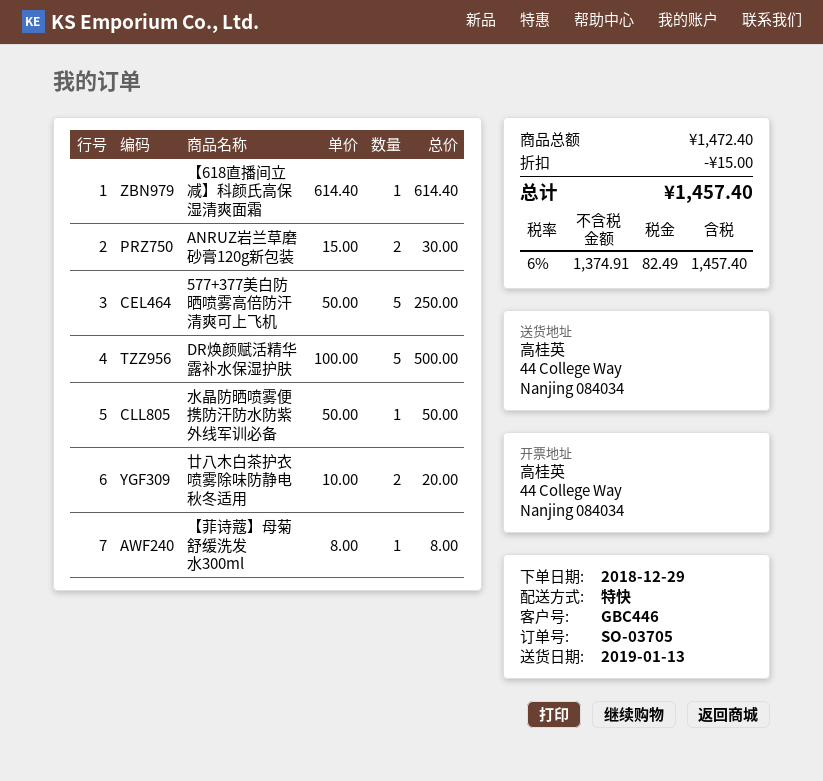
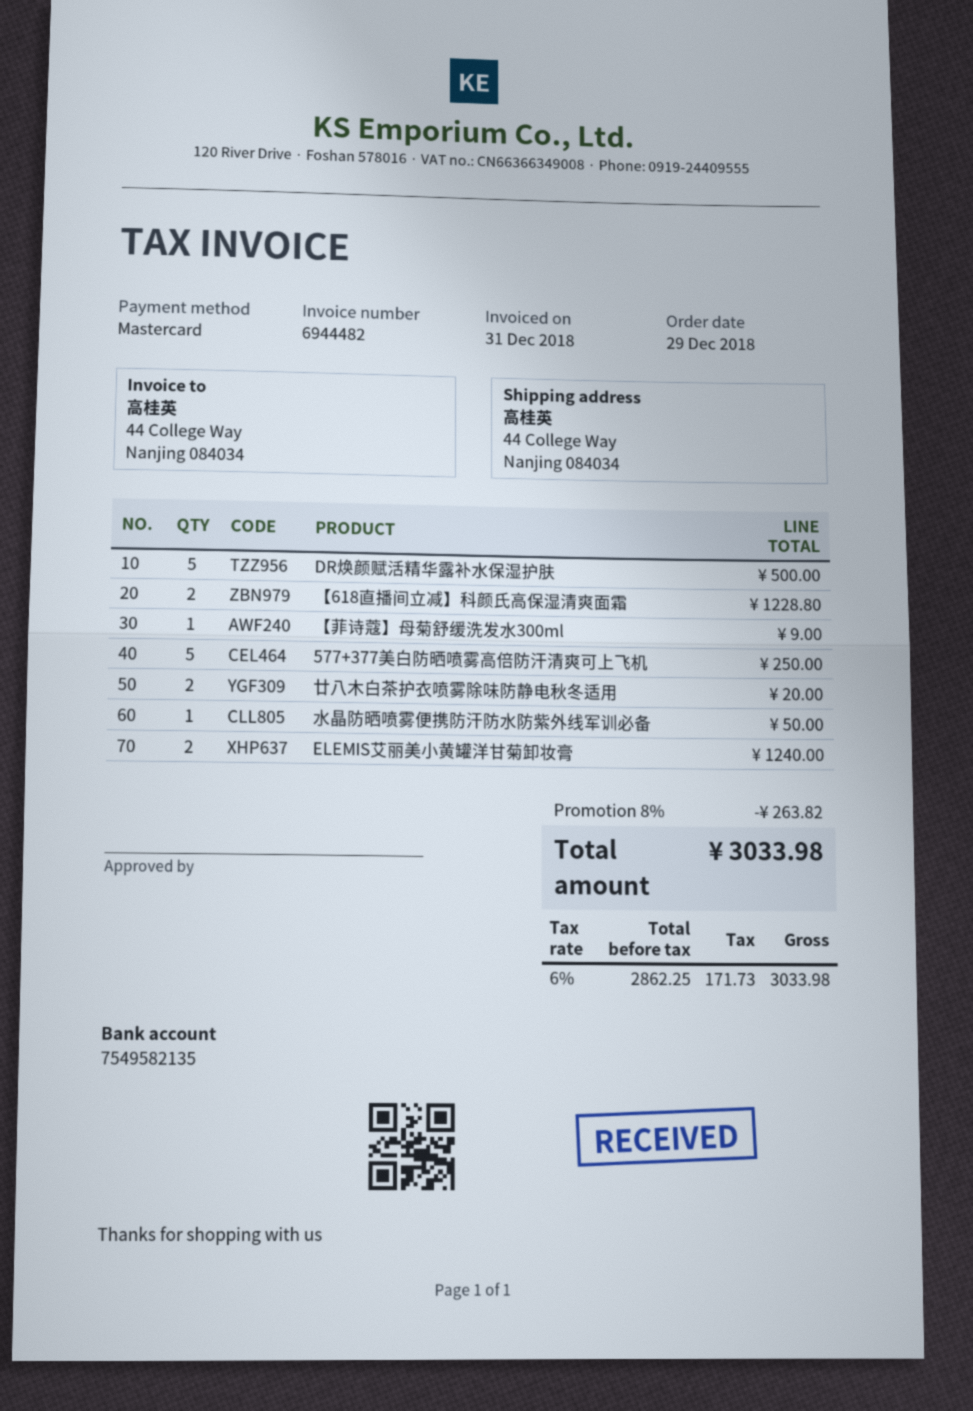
【618直播间立减】科颜氏高保湿清爽面霜: 1 for 614.40 -> 2 for 1228.80
ANRUZ岩兰草磨砂膏120g新包装: 2 for 30.00 -> none
【菲诗蔻】母菊舒缓洗发水300ml: 1 for 8.00 -> 1 for 9.00
ELEMIS艾丽美小黄罐洋甘菊卸妆膏: none -> 2 for 1240.00
discount: 15.00 -> 263.82
net: 1374.91 -> 2862.25
tax: 6% = 82.49 -> 6% = 171.73
total: 1457.40 -> 3033.98

